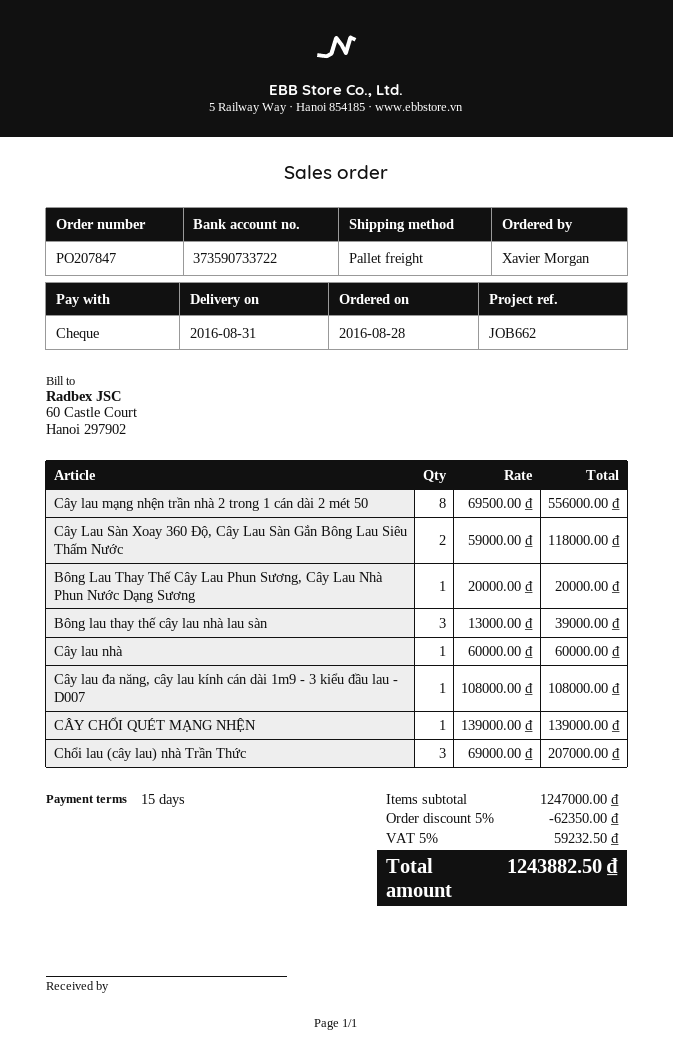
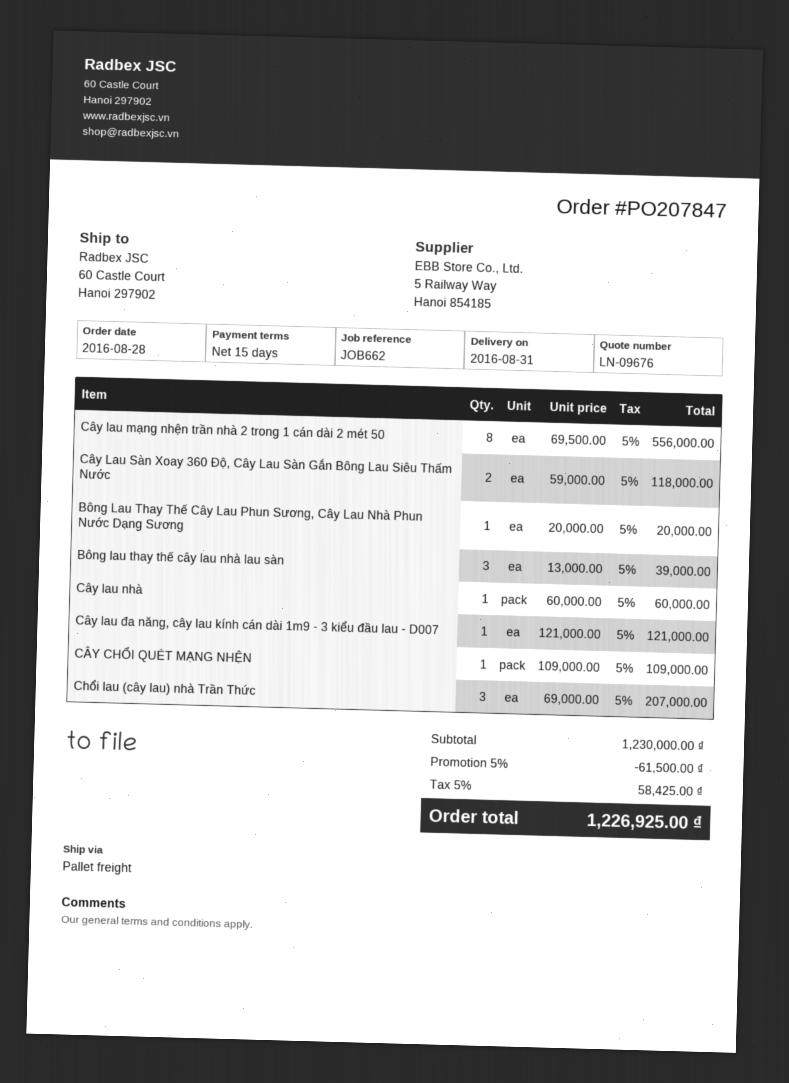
Cây lau đa năng, cây lau kính cán dài 1m9 - 3 kiểu đầu lau - D007: 1 x 108000.00 = 108000.00 -> 1 x 121000.00 = 121000.00
CÂY CHỔI QUÉT MẠNG NHỆN: 1 x 139000.00 = 139000.00 -> 1 x 109000.00 = 109000.00
subtotal: 1247000.00 -> 1230000.00
discount: 5% = 62350.00 -> 5% = 61500.00
tax: 5% = 59232.50 -> 5% = 58425.00
total: 1243882.50 -> 1226925.00

